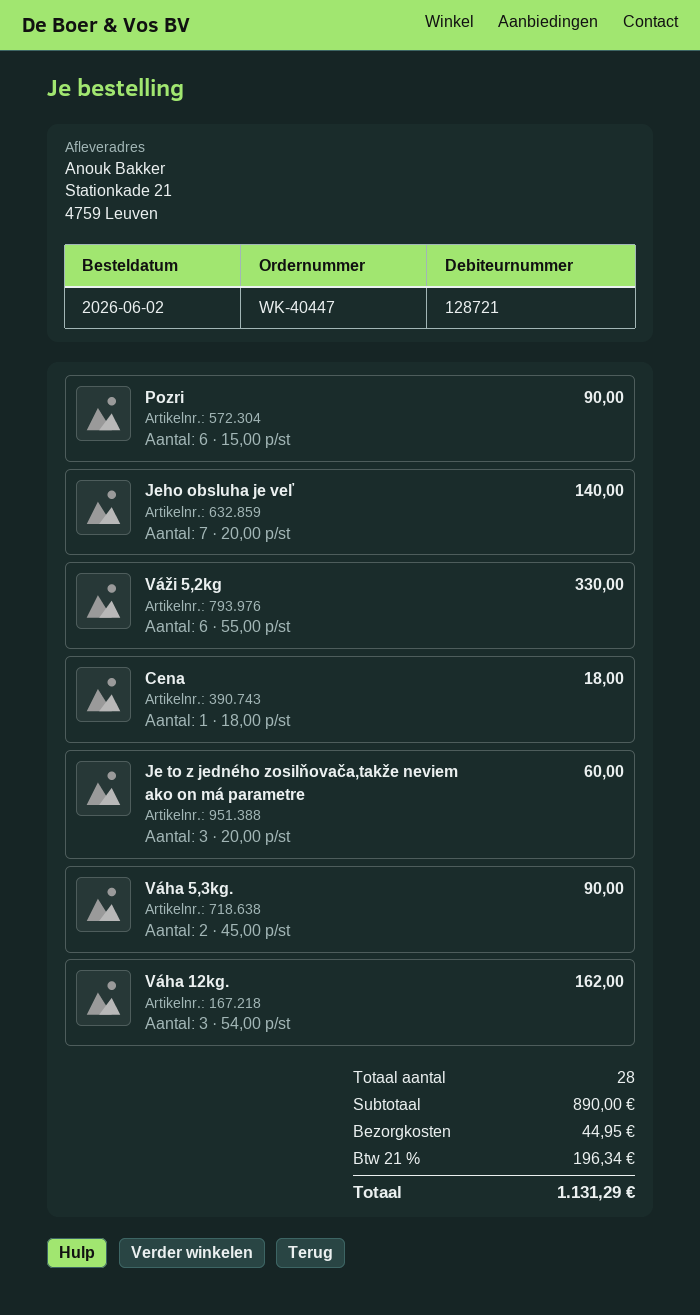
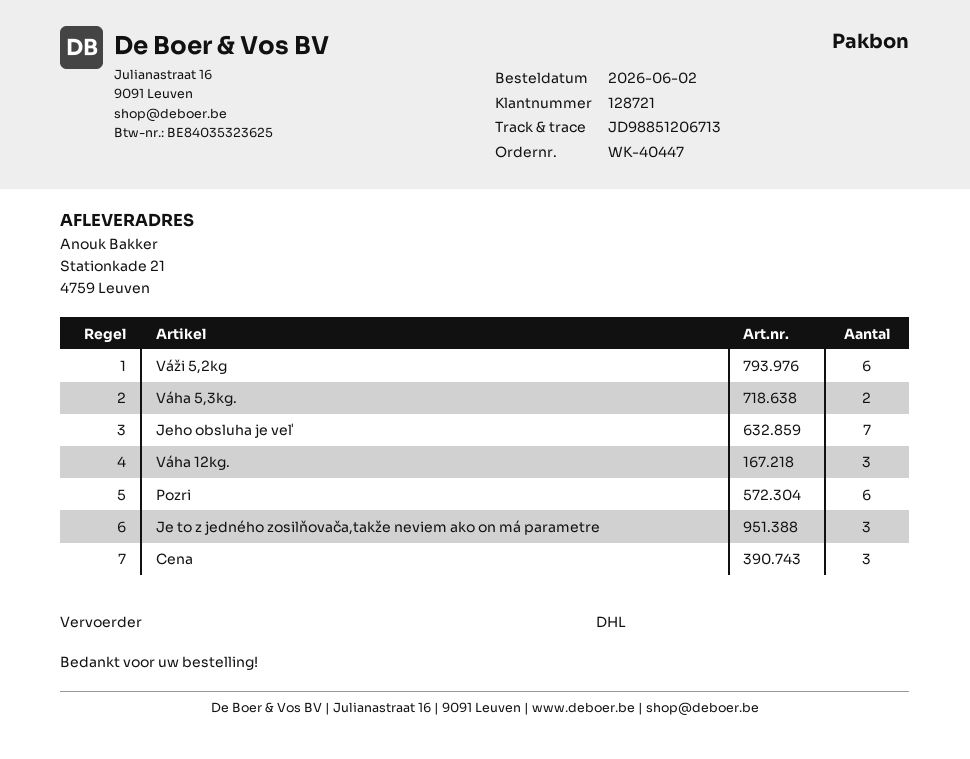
Cena: 1 -> 3

